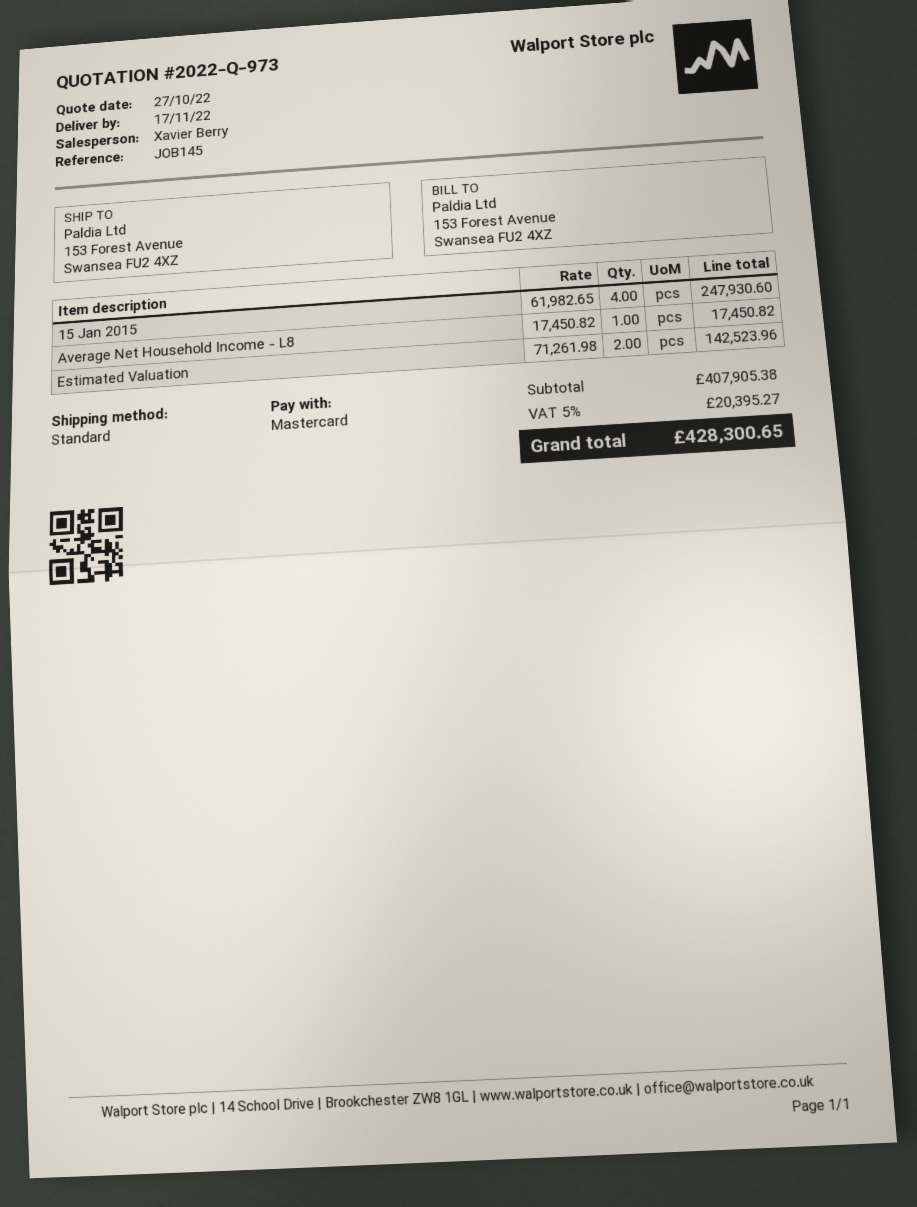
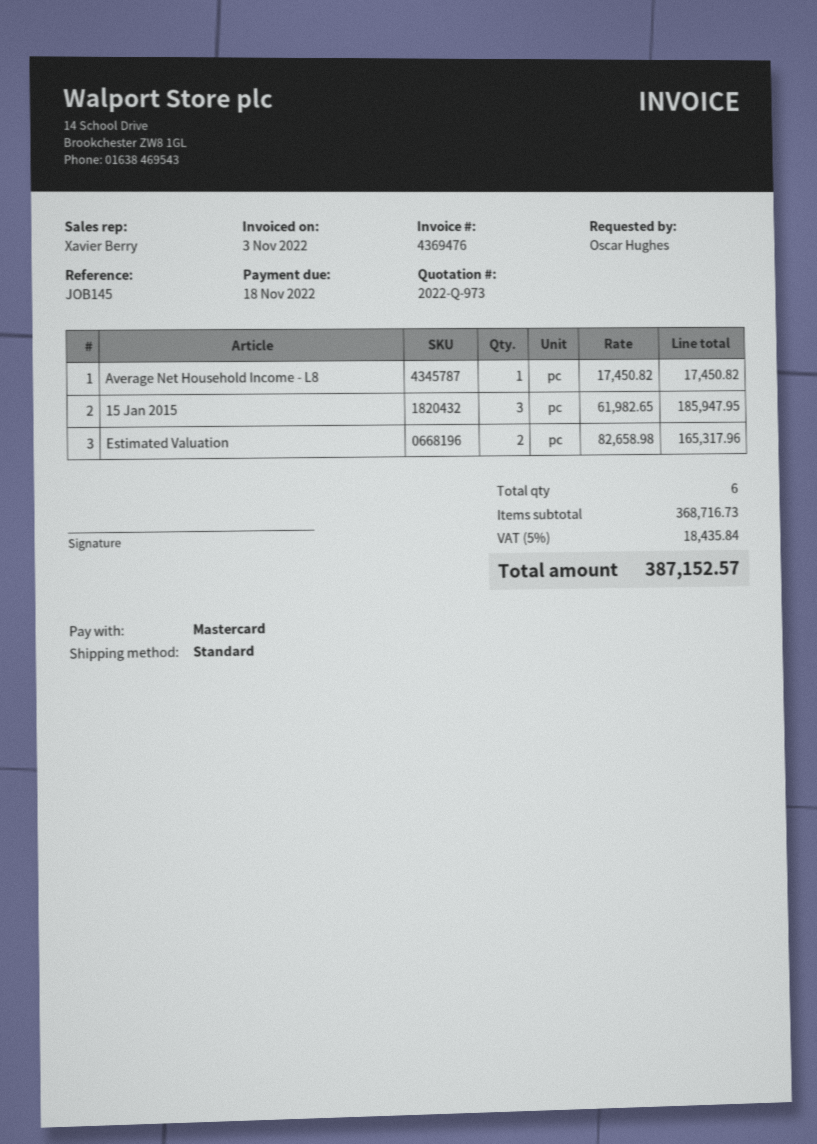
15 Jan 2015: 4 x 61982.65 = 247930.60 -> 3 x 61982.65 = 185947.95
Estimated Valuation: 2 x 71261.98 = 142523.96 -> 2 x 82658.98 = 165317.96
subtotal: 407905.38 -> 368716.73
tax: 5% = 20395.27 -> 5% = 18435.84
total: 428300.65 -> 387152.57

